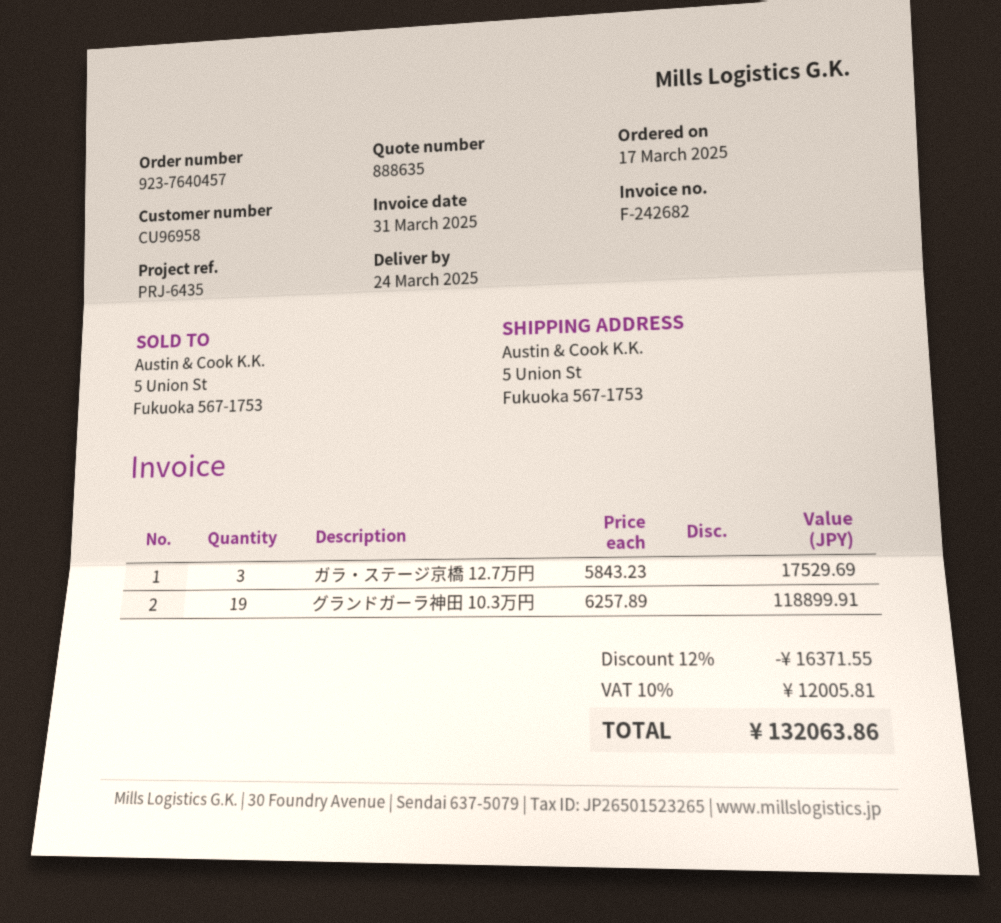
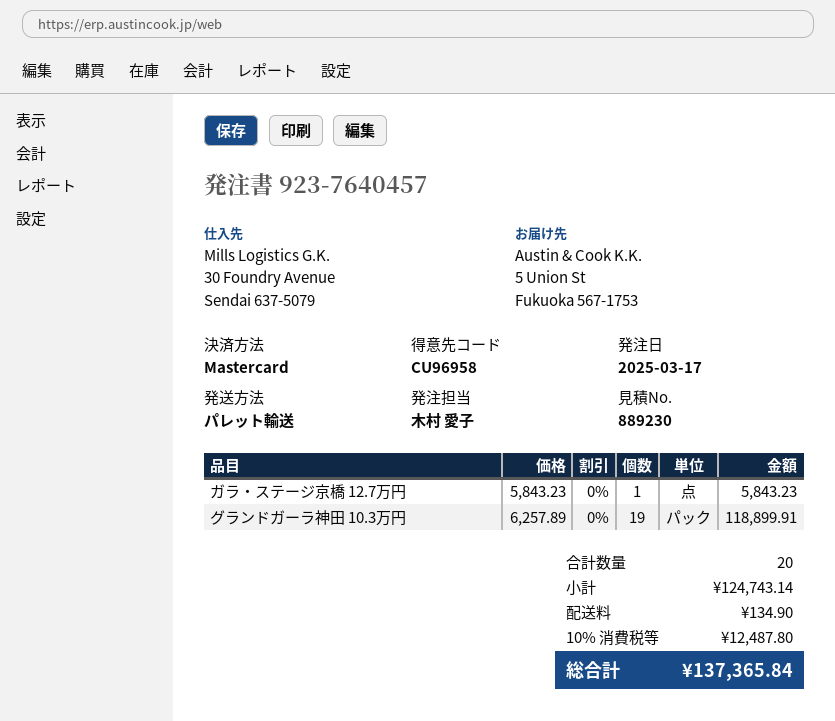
quote number: 888635 -> 889230
ガラ・ステージ京橋 12.7万円: 3 x 5843.23 = 17529.69 -> 1 x 5843.23 = 5843.23
discount: 12% = 16371.55 -> none
shipping: none -> 134.90
tax: 10% = 12005.81 -> 10% = 12487.80
total: 132063.86 -> 137365.84

